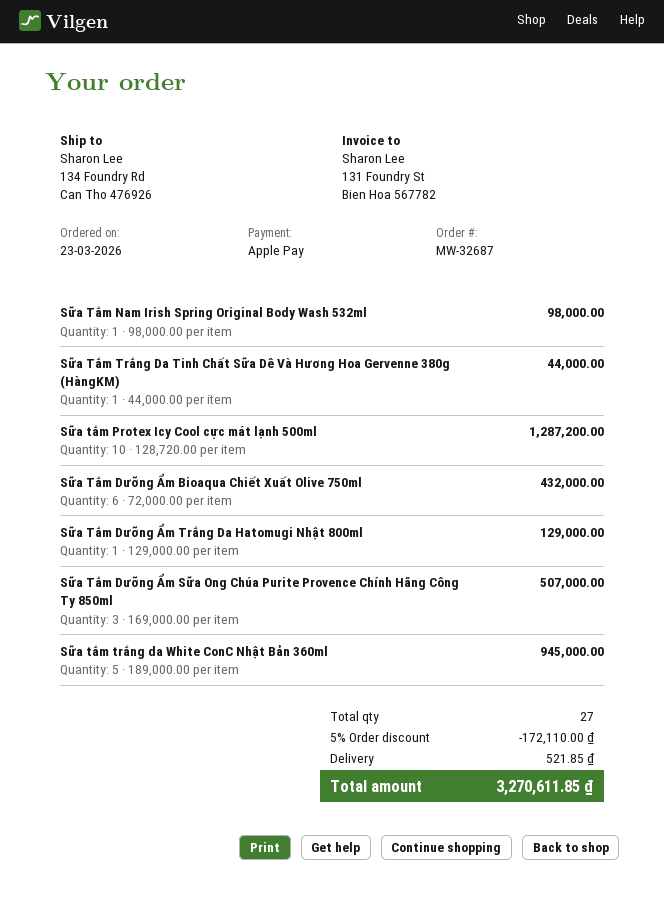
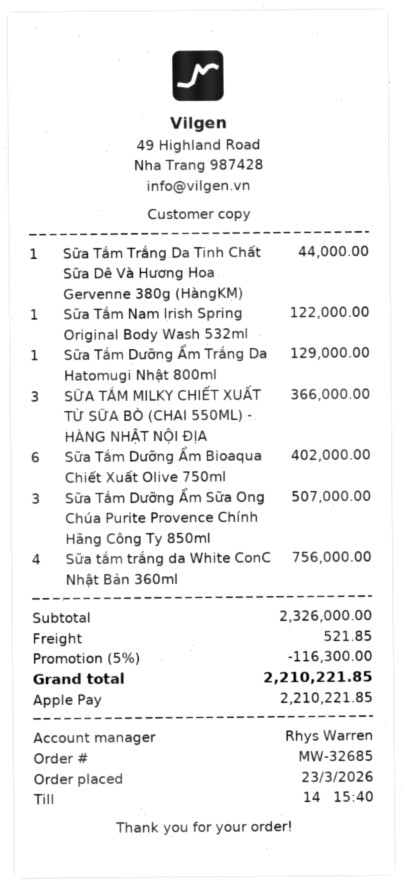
order number: MW-32687 -> MW-32685
Sữa Tắm Nam Irish Spring Original Body Wash 532ml: 1 for 98000.00 -> 1 for 122000.00
Sữa tắm Protex Icy Cool cực mát lạnh 500ml: 10 for 1287200.00 -> none
Sữa Tắm Dưỡng Ẩm Bioaqua Chiết Xuất Olive 750ml: 6 for 432000.00 -> 6 for 402000.00
Sữa tắm trắng da White ConC Nhật Bản 360ml: 5 for 945000.00 -> 4 for 756000.00
SỮA TẮM MILKY CHIẾT XUẤT TỪ SỮA BÒ (CHAI 550ML) - HÀNG NHẬT NỘI ĐỊA: none -> 3 for 366000.00
discount: 5% = 172110.00 -> 5% = 116300.00
total: 3270611.85 -> 2210221.85

